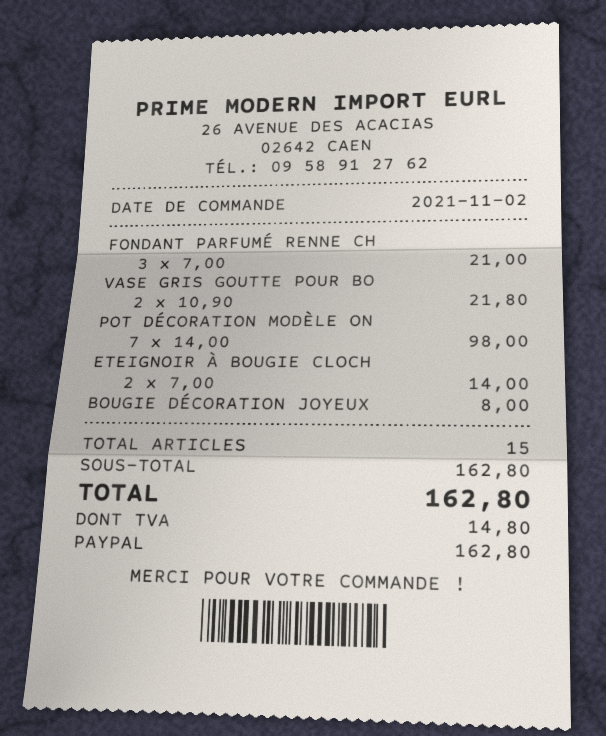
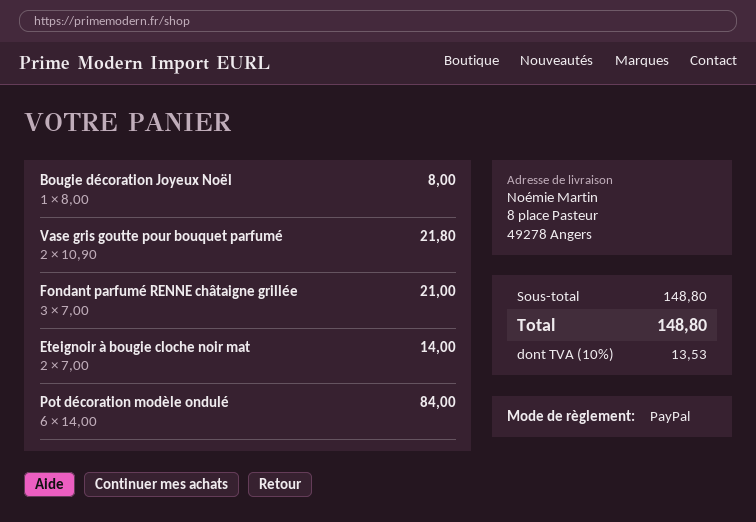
POT DÉCORATION MODÈLE ON: 7 x 14.00 = 98.00 -> 6 x 14.00 = 84.00
subtotal: 162.80 -> 148.80
tax: 14.80 -> 13.53
total: 162.80 -> 148.80

